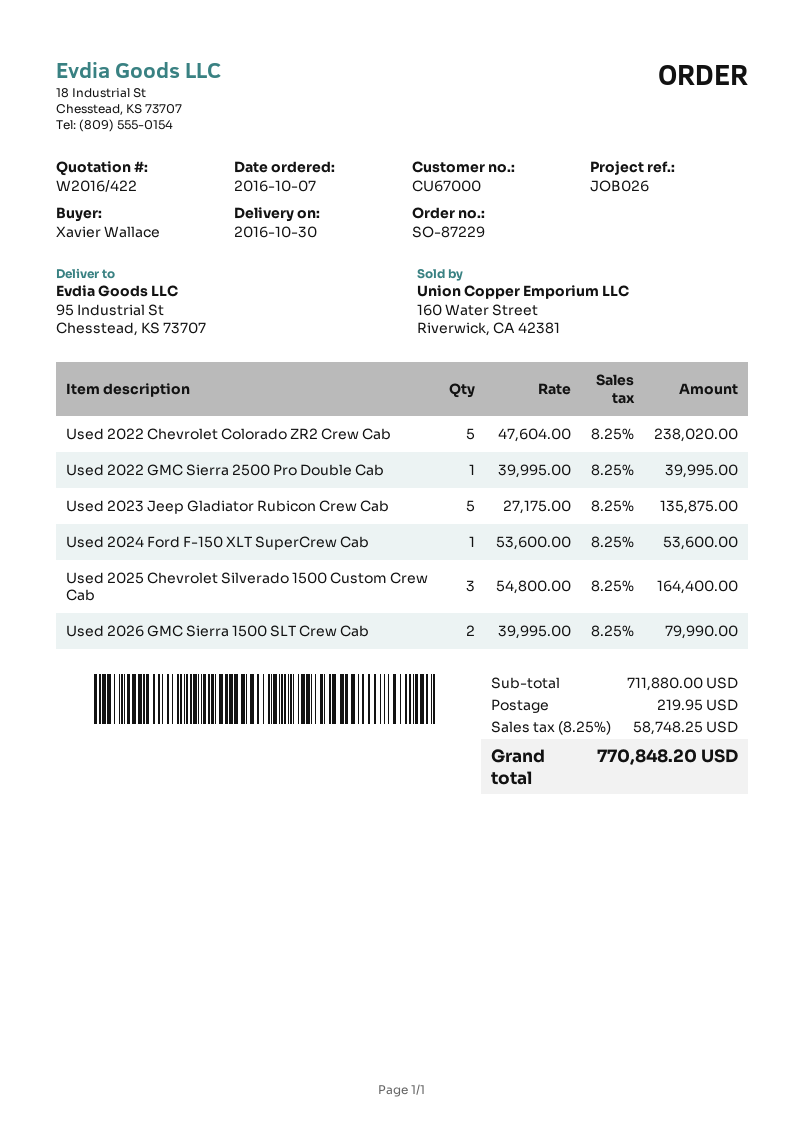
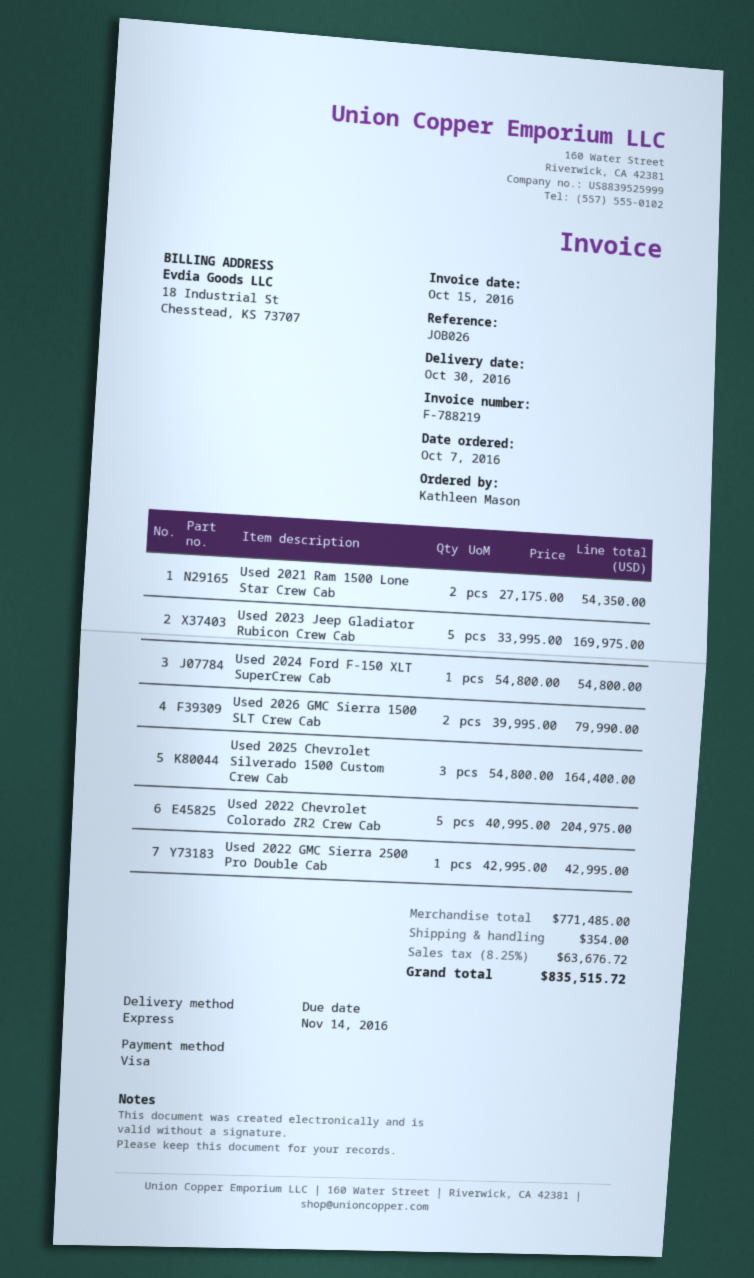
ordered by: Xavier Wallace -> Kathleen Mason
Used 2022 Chevrolet Colorado ZR2 Crew Cab: 5 x 47604.00 = 238020.00 -> 5 x 40995.00 = 204975.00
Used 2022 GMC Sierra 2500 Pro Double Cab: 1 x 39995.00 = 39995.00 -> 1 x 42995.00 = 42995.00
Used 2023 Jeep Gladiator Rubicon Crew Cab: 5 x 27175.00 = 135875.00 -> 5 x 33995.00 = 169975.00
Used 2024 Ford F-150 XLT SuperCrew Cab: 1 x 53600.00 = 53600.00 -> 1 x 54800.00 = 54800.00
Used 2021 Ram 1500 Lone Star Crew Cab: none -> 2 x 27175.00 = 54350.00
subtotal: 711880.00 -> 771485.00
shipping: 219.95 -> 354.00
tax: 8.25% = 58748.25 -> 8.25% = 63676.72
total: 770848.20 -> 835515.72

